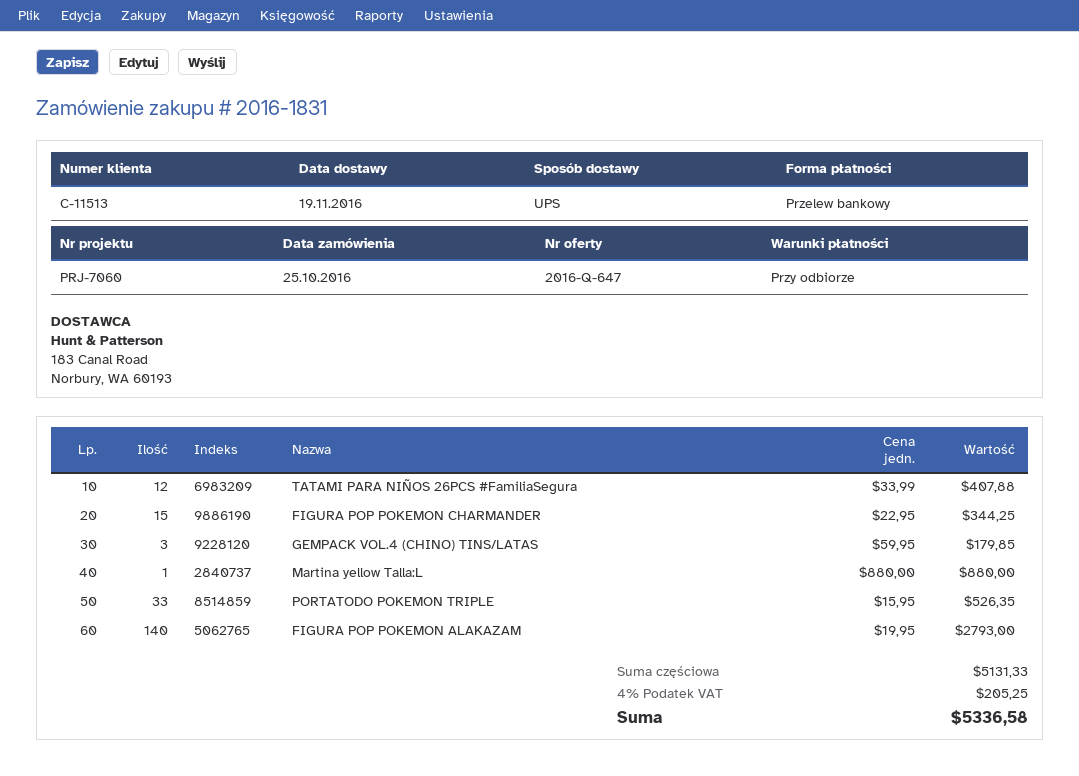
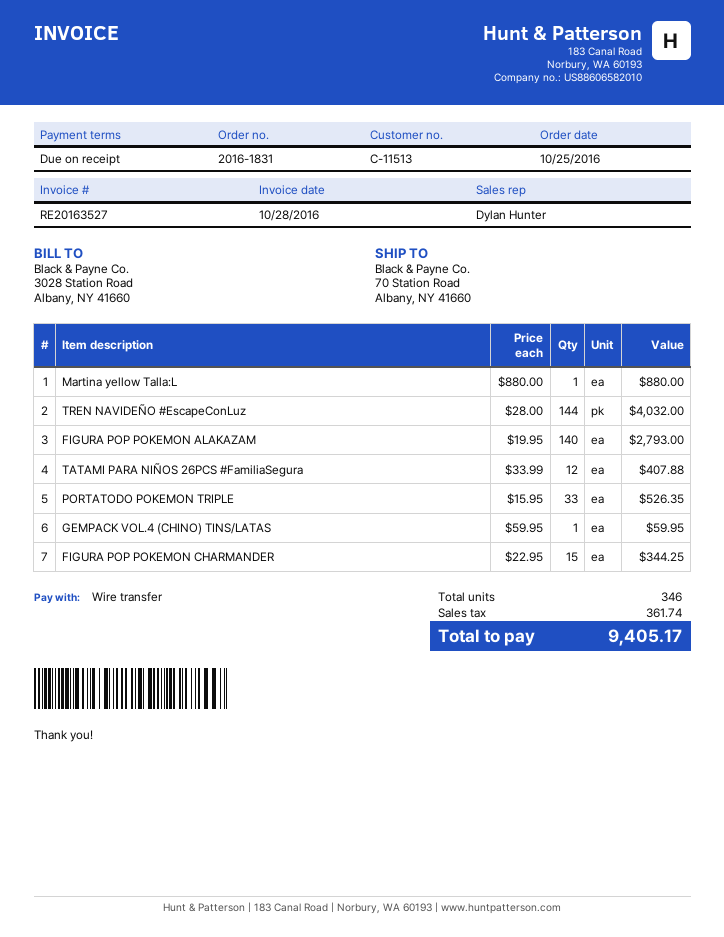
GEMPACK VOL.4 (CHINO) TINS/LATAS: 3 x 59.95 = 179.85 -> 1 x 59.95 = 59.95
TREN NAVIDEÑO #EscapeConLuz: none -> 144 x 28.00 = 4032.00
tax: 205.25 -> 361.74
total: 5336.58 -> 9405.17

